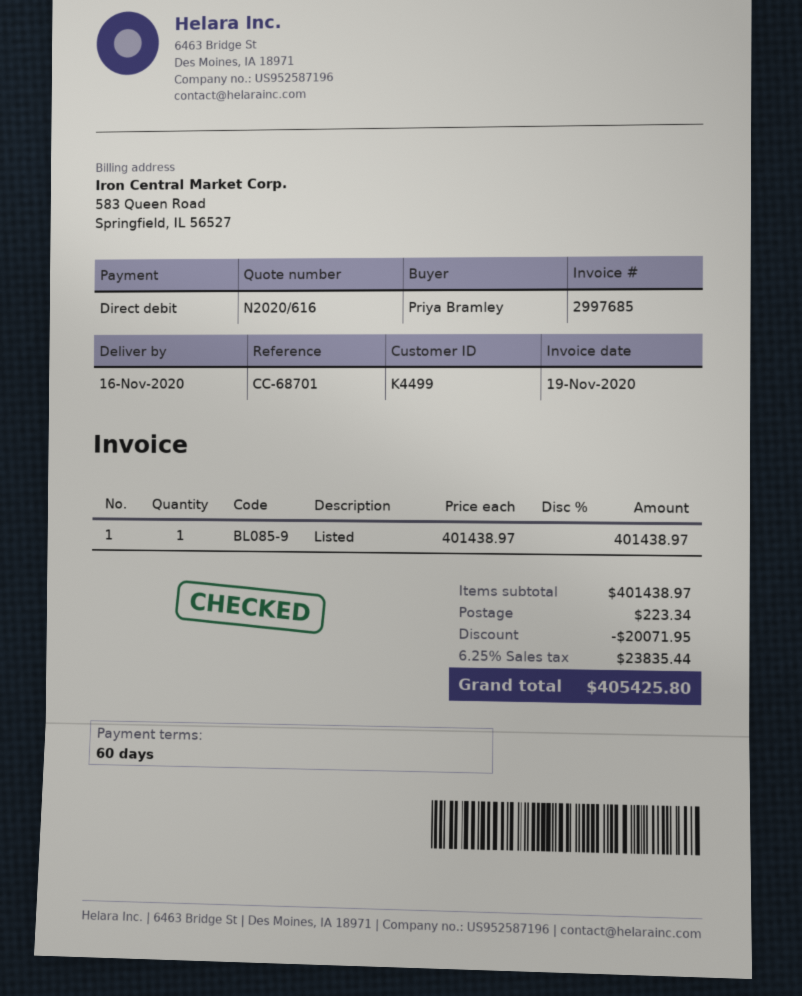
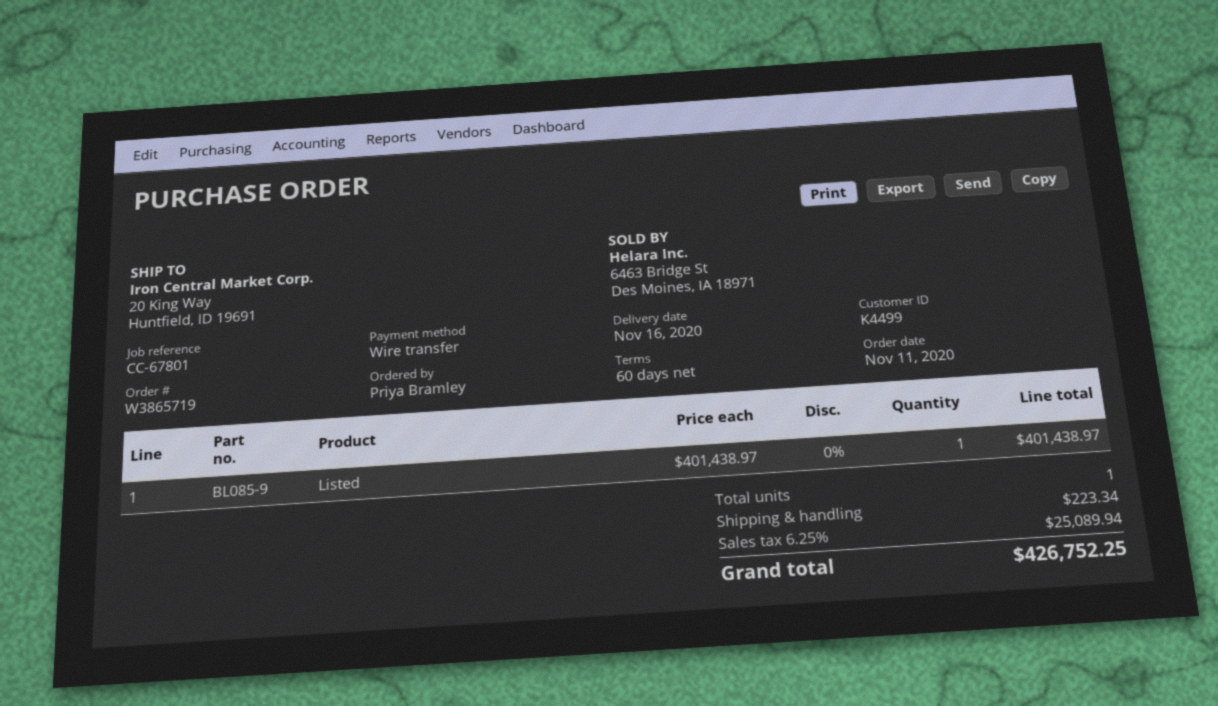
reference: CC-68701 -> CC-67801
payment method: direct debit -> bank transfer
discount: 20071.95 -> none
tax: 6.25% = 23835.44 -> 6.25% = 25089.94
total: 405425.80 -> 426752.25

